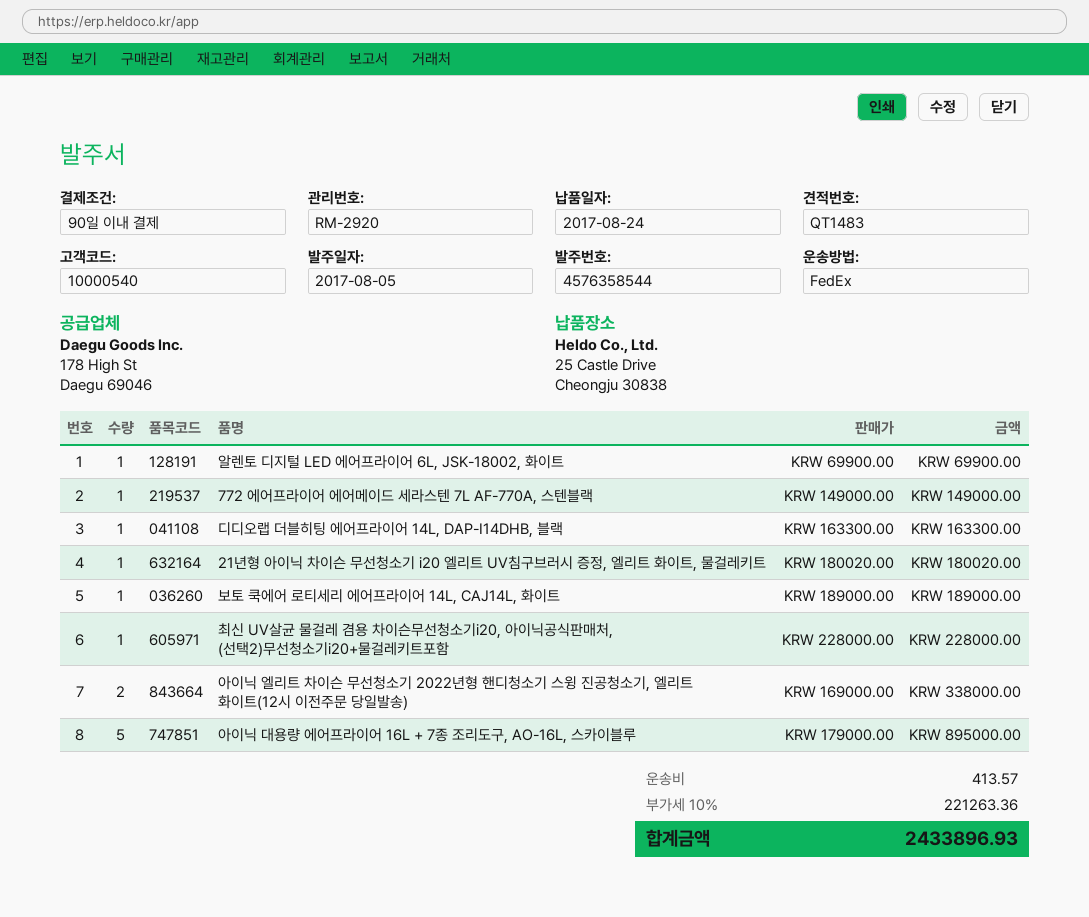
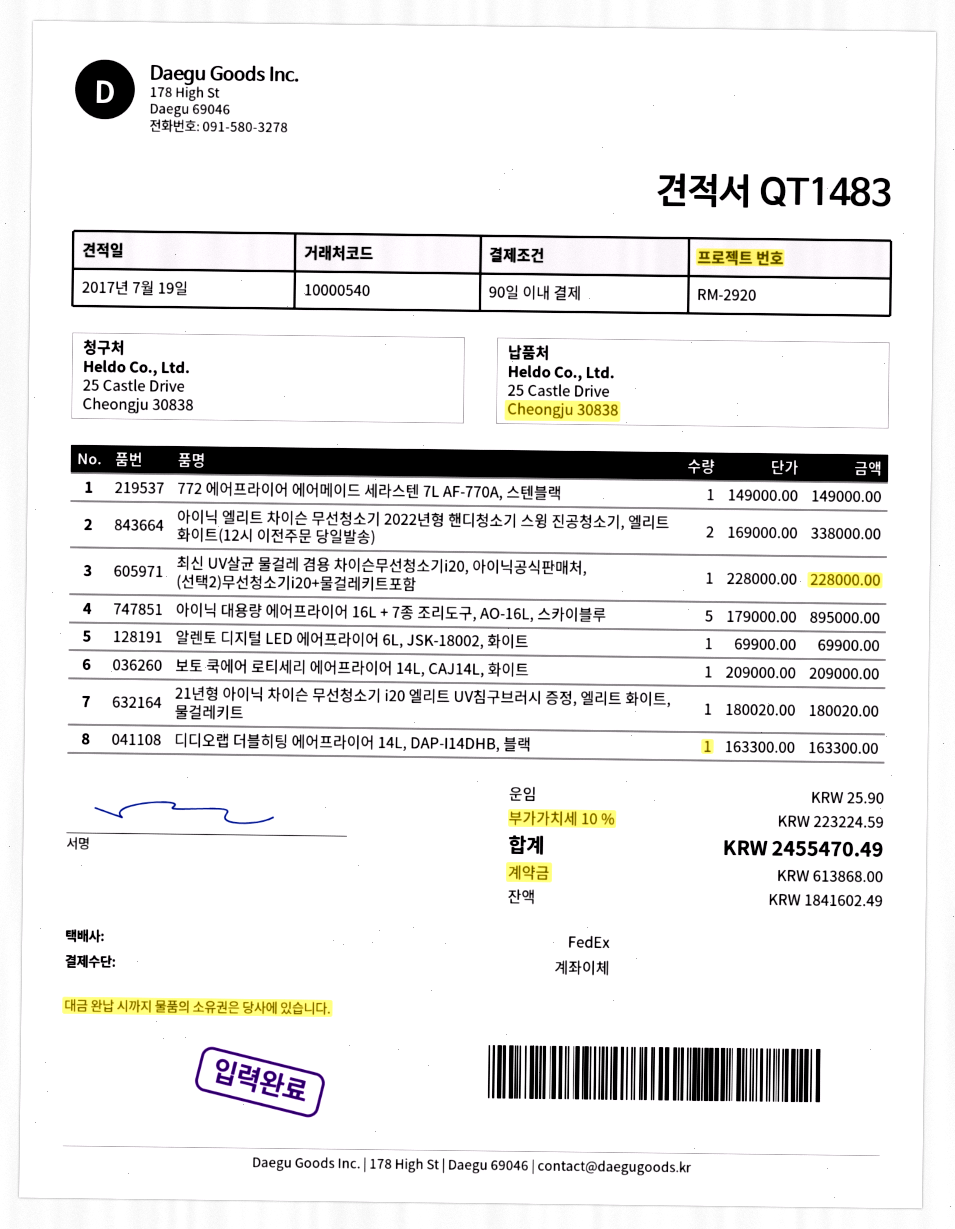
보토 쿡에어 로티세리 에어프라이어 14L, CAJ14L, 화이트: 1 x 189000.00 = 189000.00 -> 1 x 209000.00 = 209000.00
shipping: 413.57 -> 25.90
tax: 10% = 221263.36 -> 10% = 223224.59
total: 2433896.93 -> 2455470.49

